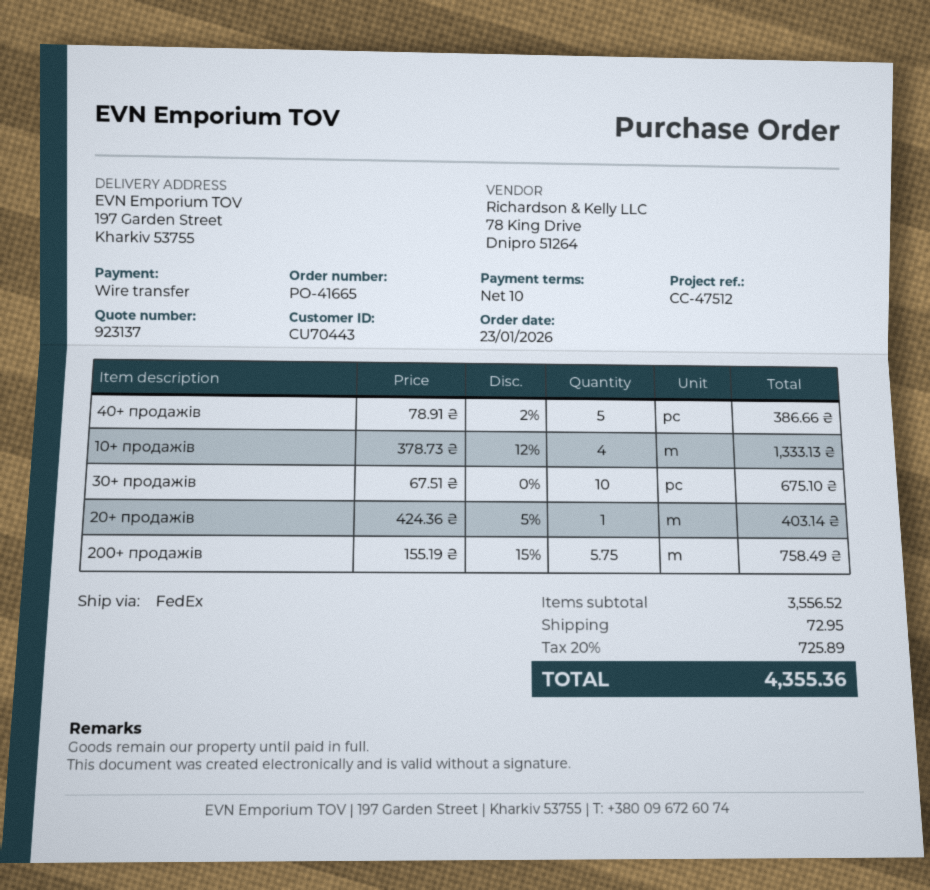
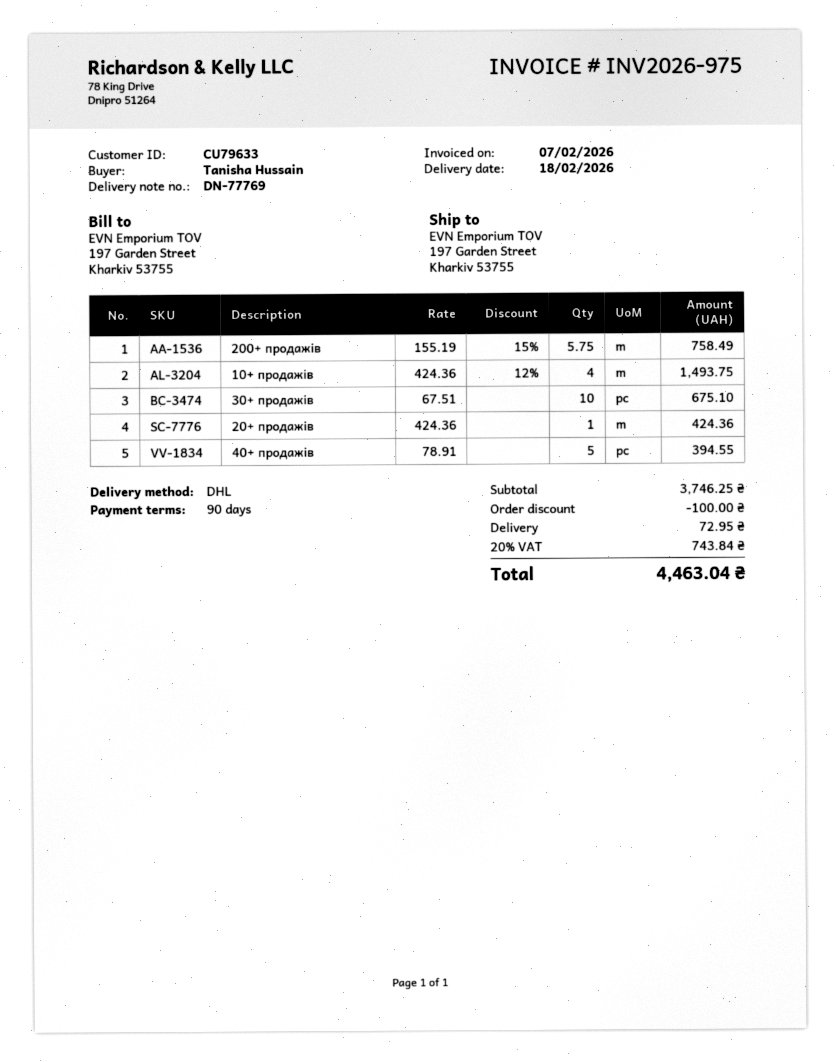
payment terms: 10 days -> 90 days
customer number: CU70443 -> CU79633
shipping method: FedEx -> DHL
40+ продажів: 5 x 78.91 - 2% = 386.66 -> 5 x 78.91 = 394.55
10+ продажів: 4 x 378.73 - 12% = 1333.13 -> 4 x 424.36 - 12% = 1493.75
20+ продажів: 1 x 424.36 - 5% = 403.14 -> 1 x 424.36 = 424.36
subtotal: 3556.52 -> 3746.25
discount: none -> 100.00
tax: 20% = 725.89 -> 20% = 743.84
total: 4355.36 -> 4463.04

